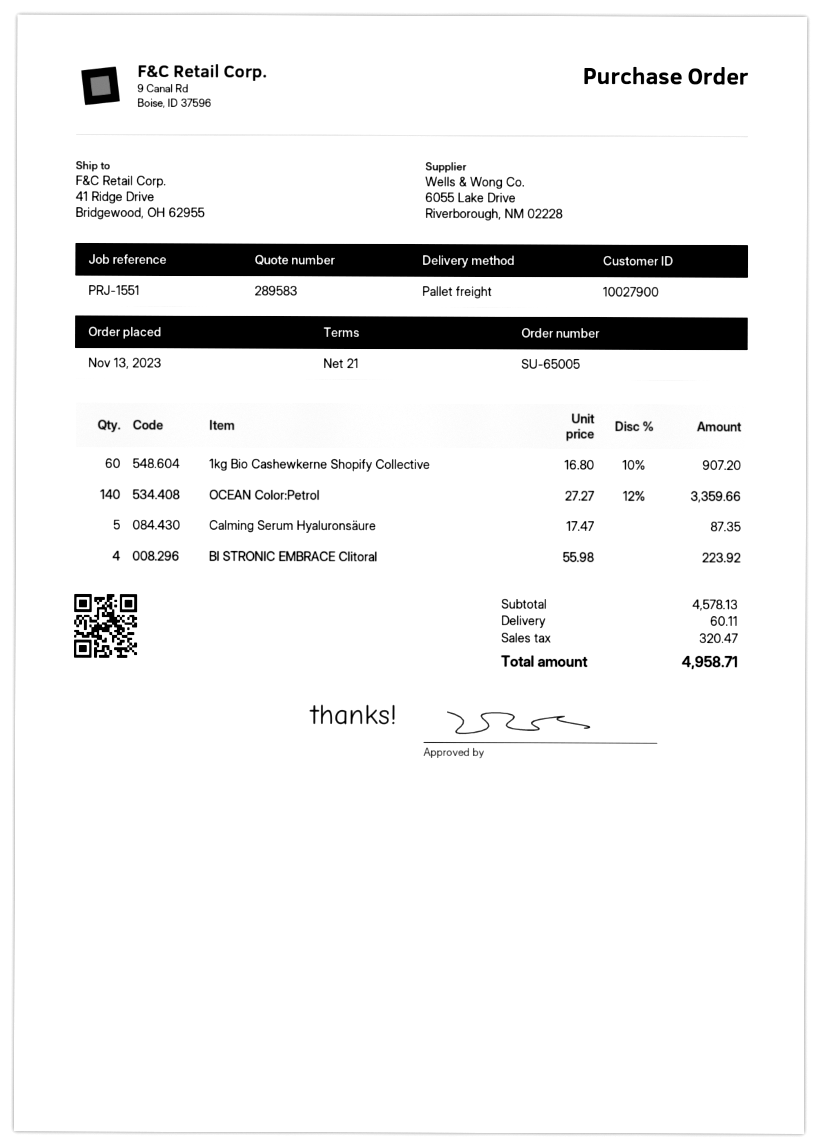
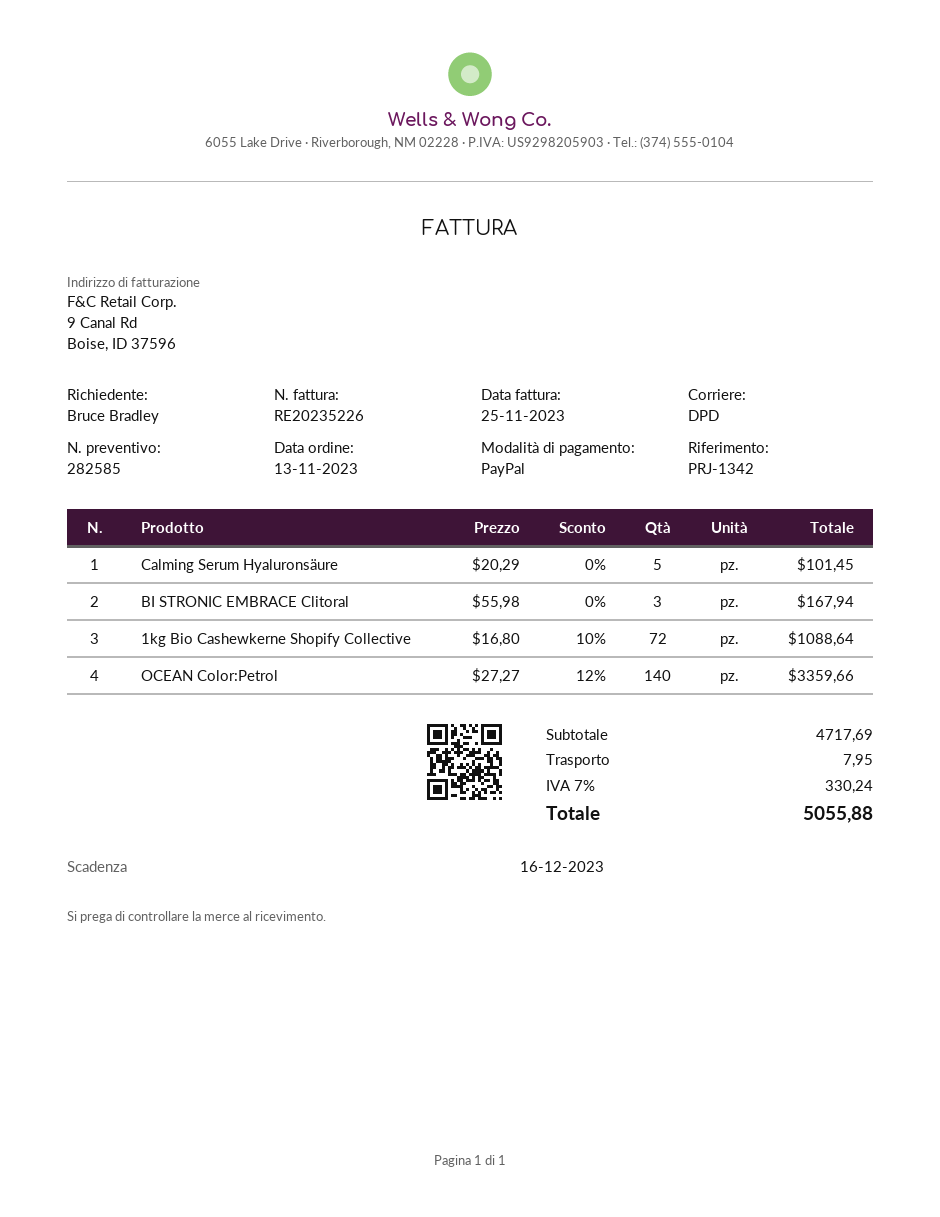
quote number: 289583 -> 282585
reference: PRJ-1551 -> PRJ-1342
shipping method: pallet freight -> DPD
1kg Bio Cashewkerne Shopify Collective: 60 x 16.80 - 10% = 907.20 -> 72 x 16.80 - 10% = 1088.64
Calming Serum Hyaluronsäure: 5 x 17.47 = 87.35 -> 5 x 20.29 = 101.45
BI STRONIC EMBRACE Clitoral: 4 x 55.98 = 223.92 -> 3 x 55.98 = 167.94
subtotal: 4578.13 -> 4717.69
shipping: 60.11 -> 7.95
tax: 320.47 -> 330.24
total: 4958.71 -> 5055.88

